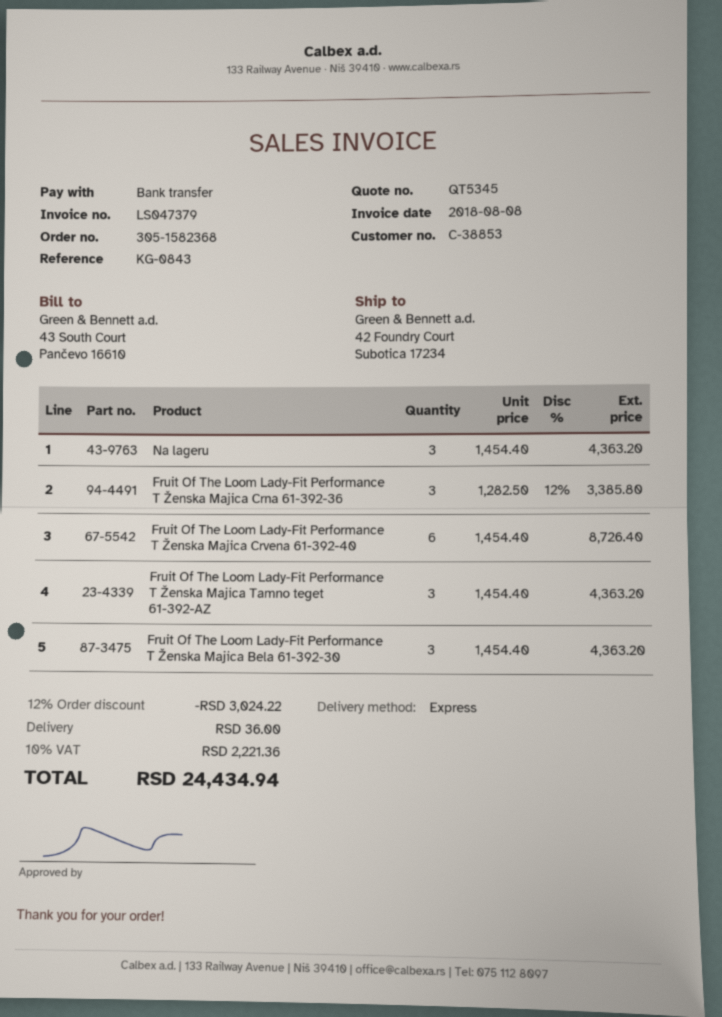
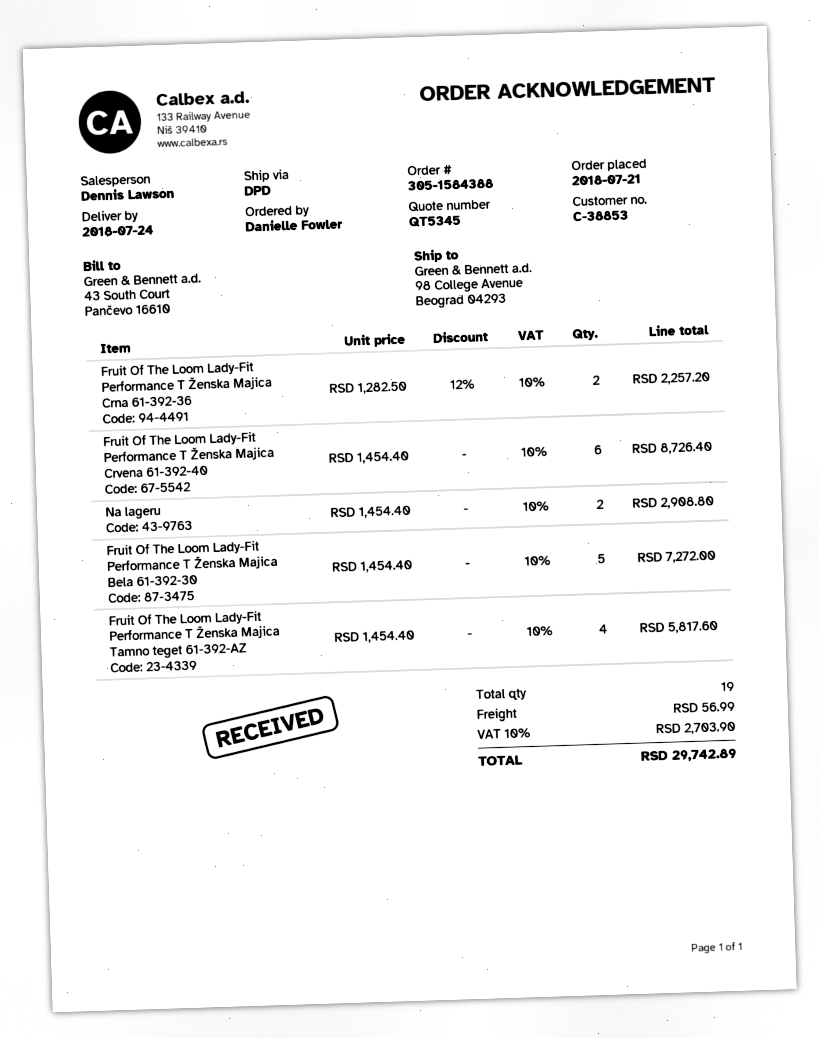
order number: 305-1582368 -> 305-1584388
shipping method: express -> DPD
ship to: 42 Foundry Court, Subotica 17234 -> 98 College Avenue, Beograd 04293
Na lageru: 3 x 1454.40 = 4363.20 -> 2 x 1454.40 = 2908.80
Fruit Of The Loom Lady-Fit Performance T Ženska Majica Crna 61-392-36: 3 x 1282.50 - 12% = 3385.80 -> 2 x 1282.50 - 12% = 2257.20
Fruit Of The Loom Lady-Fit Performance T Ženska Majica Tamno teget 61-392-AZ: 3 x 1454.40 = 4363.20 -> 4 x 1454.40 = 5817.60
Fruit Of The Loom Lady-Fit Performance T Ženska Majica Bela 61-392-30: 3 x 1454.40 = 4363.20 -> 5 x 1454.40 = 7272.00
discount: 12% = 3024.22 -> none
shipping: 36.00 -> 56.99
tax: 10% = 2221.36 -> 10% = 2703.90
total: 24434.94 -> 29742.89

